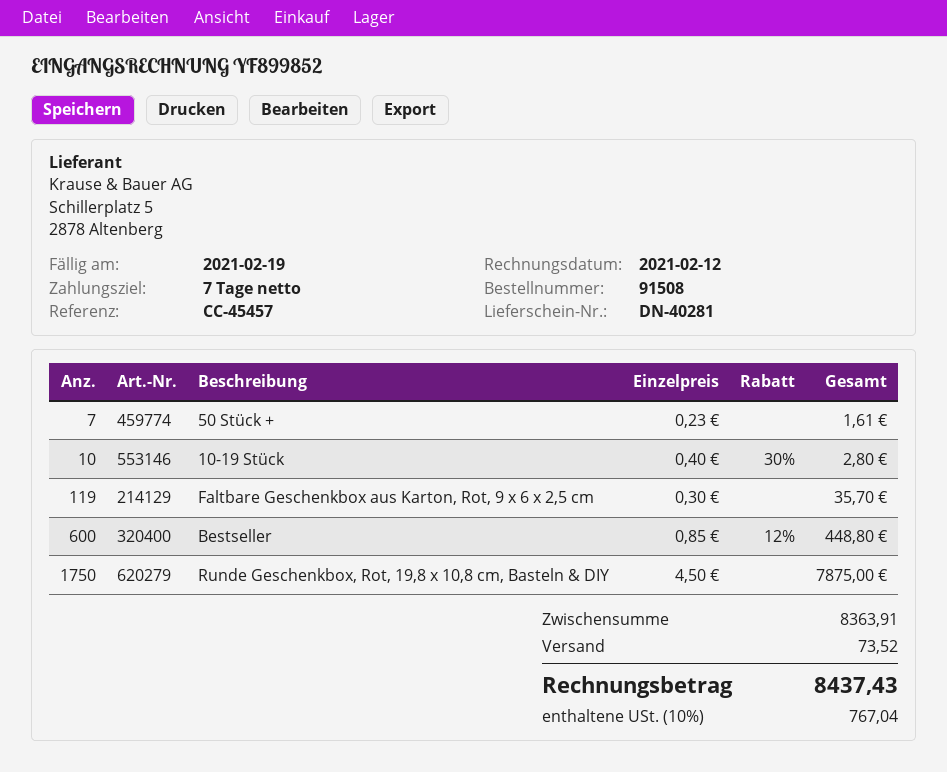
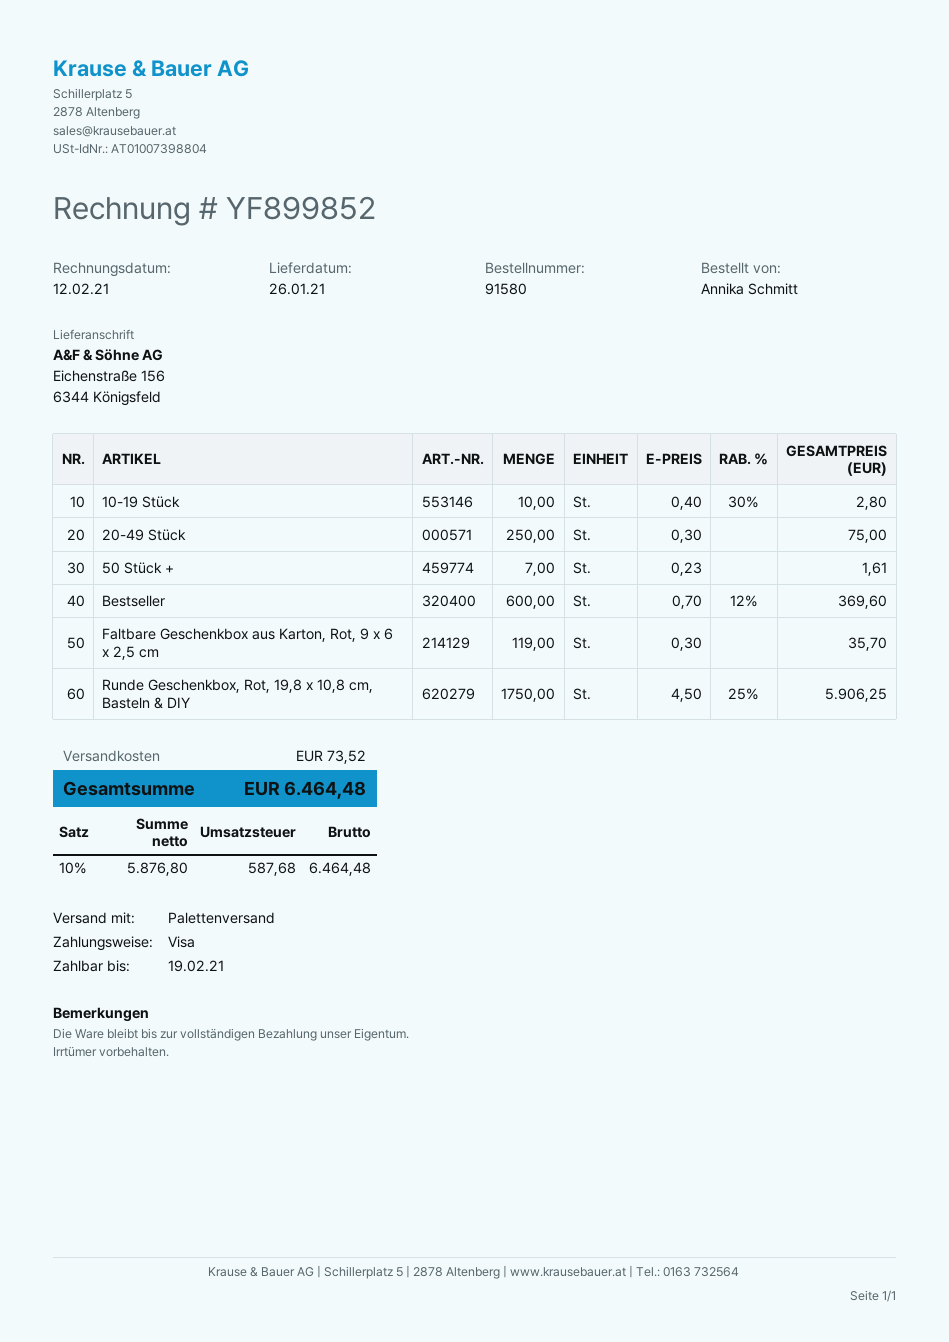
order number: 91508 -> 91580
Bestseller: 600 x 0.85 - 12% = 448.80 -> 600 x 0.70 - 12% = 369.60
Runde Geschenkbox, Rot, 19,8 x 10,8 cm, Basteln & DIY: 1750 x 4.50 = 7875.00 -> 1750 x 4.50 - 25% = 5906.25
20-49 Stück: none -> 250 x 0.30 = 75.00
tax: 10% = 767.04 -> 10% = 587.68
total: 8437.43 -> 6464.48

